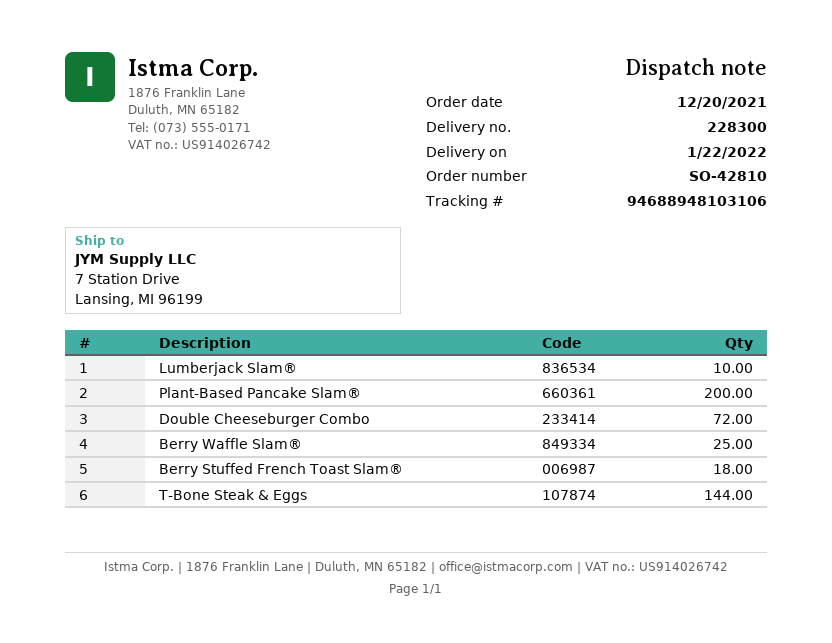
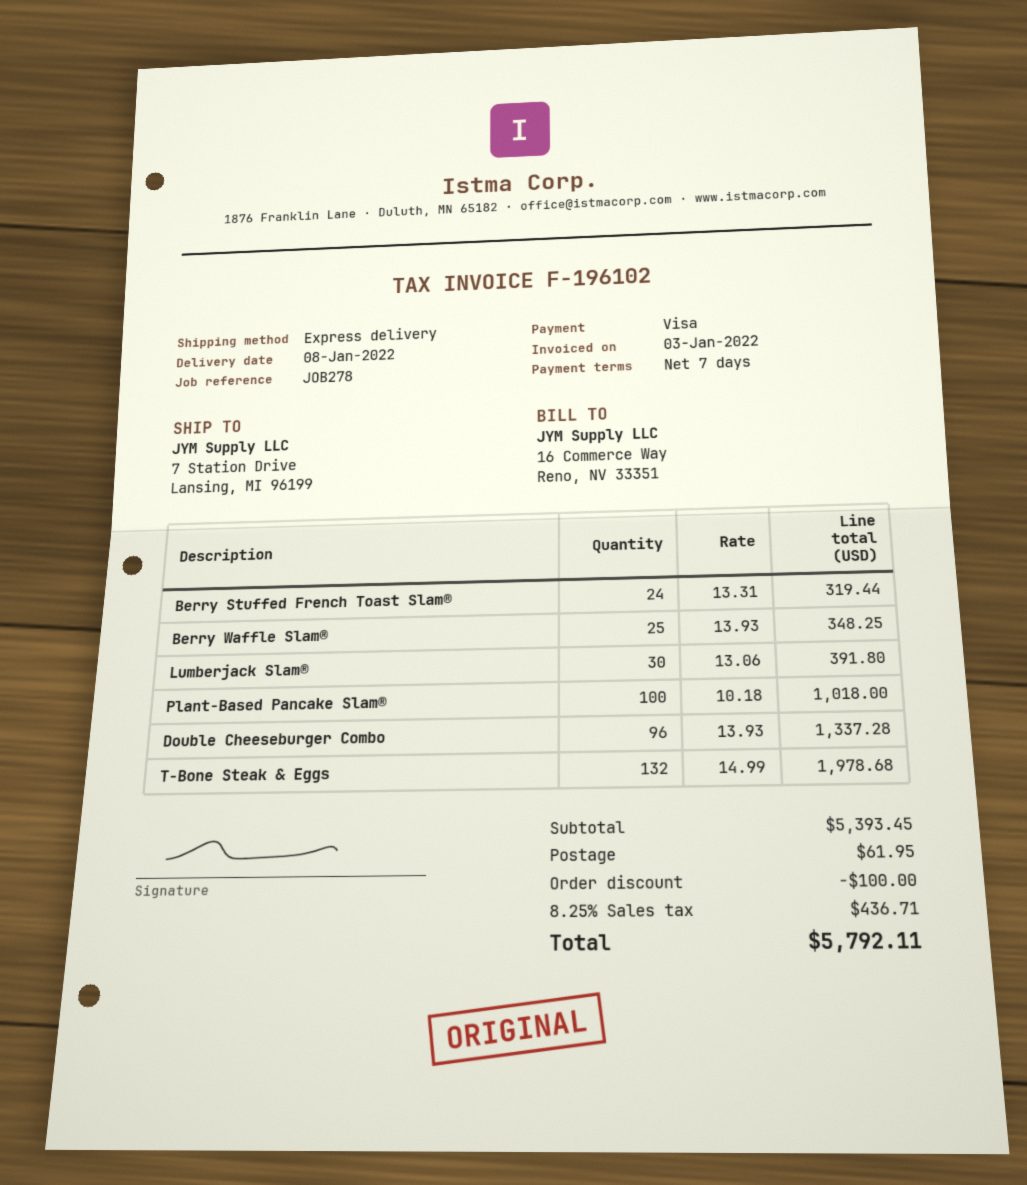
delivery date: 2022-01-22 -> 2022-01-08
Lumberjack Slam®: 10 -> 30
Plant-Based Pancake Slam®: 200 -> 100
Double Cheeseburger Combo: 72 -> 96
Berry Stuffed French Toast Slam®: 18 -> 24
T-Bone Steak & Eggs: 144 -> 132

